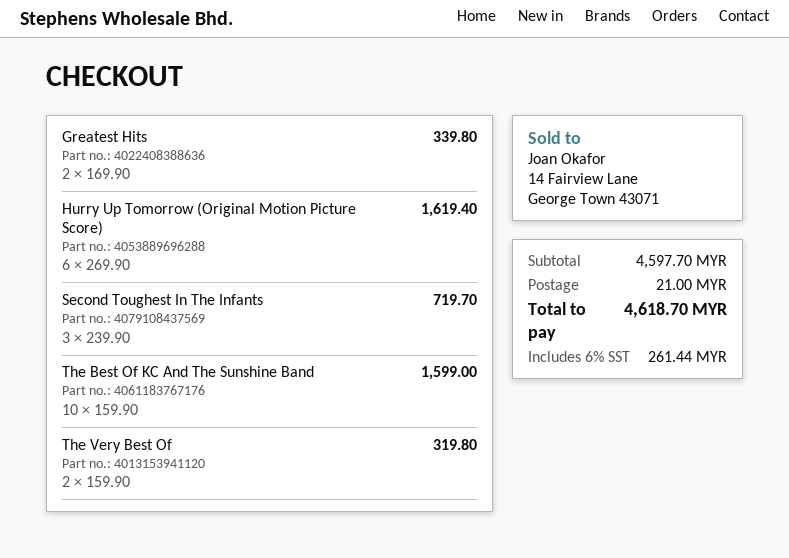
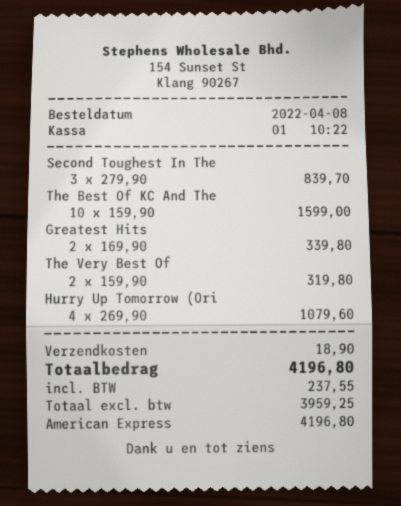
Hurry Up Tomorrow (Original Motion Picture Score): 6 x 269.90 = 1619.40 -> 4 x 269.90 = 1079.60
Second Toughest In The Infants: 3 x 239.90 = 719.70 -> 3 x 279.90 = 839.70
shipping: 21.00 -> 18.90
tax: 261.44 -> 237.55
total: 4618.70 -> 4196.80

